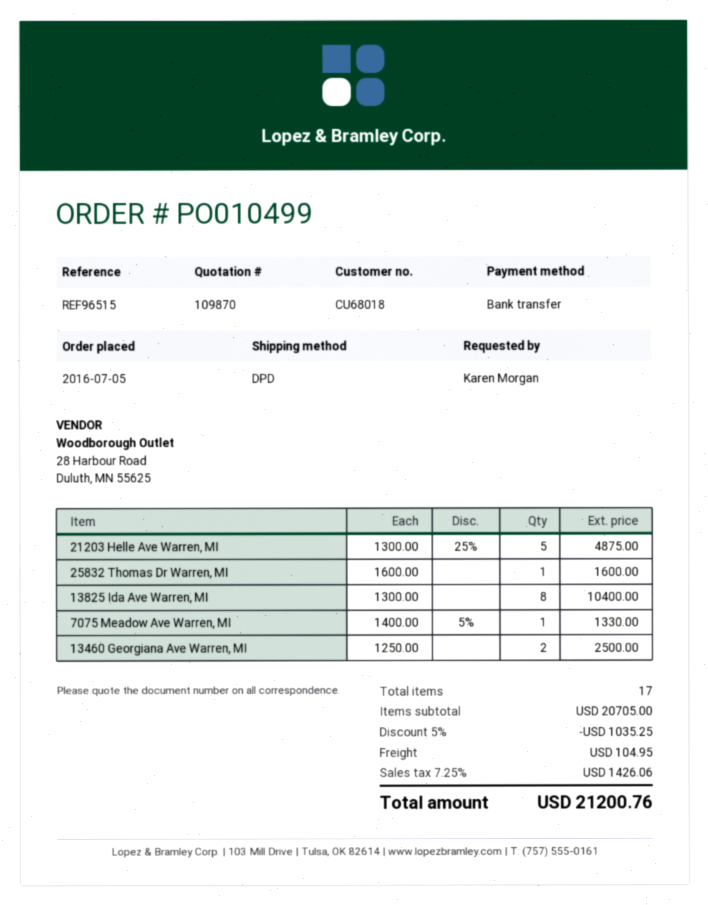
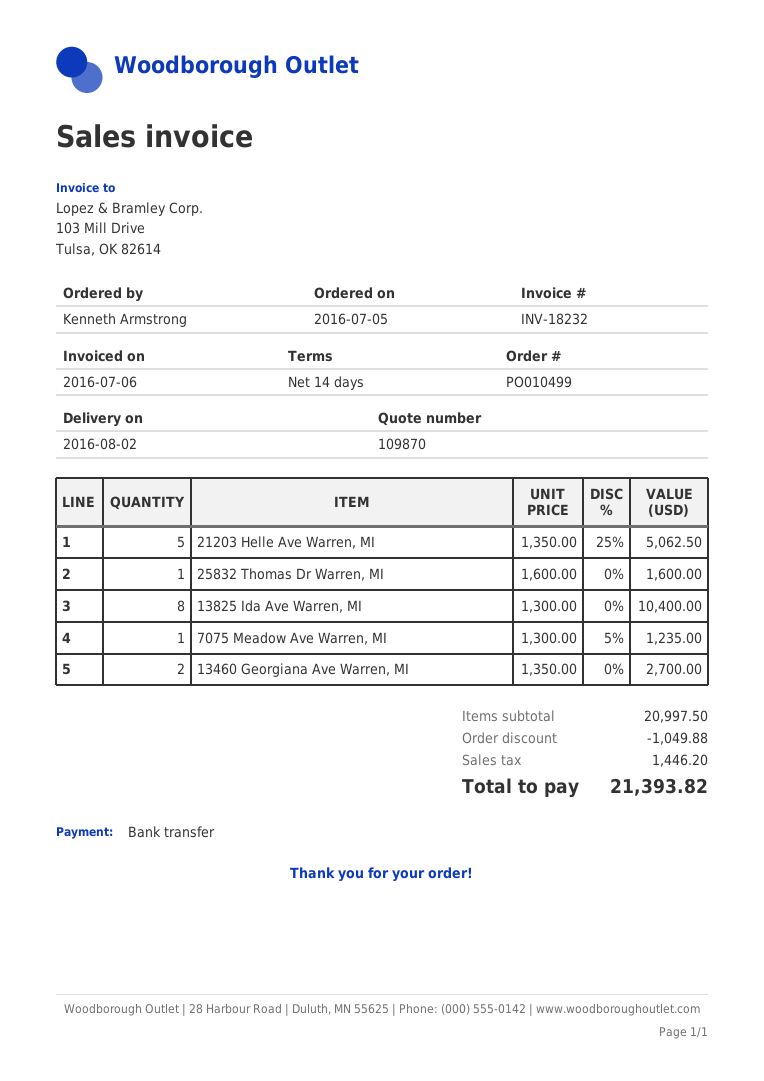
ordered by: Karen Morgan -> Kenneth Armstrong
21203 Helle Ave Warren, MI: 5 x 1300.00 - 25% = 4875.00 -> 5 x 1350.00 - 25% = 5062.50
7075 Meadow Ave Warren, MI: 1 x 1400.00 - 5% = 1330.00 -> 1 x 1300.00 - 5% = 1235.00
13460 Georgiana Ave Warren, MI: 2 x 1250.00 = 2500.00 -> 2 x 1350.00 = 2700.00
subtotal: 20705.00 -> 20997.50
discount: 1035.25 -> 1049.88
shipping: 104.95 -> none
tax: 1426.06 -> 1446.20
total: 21200.76 -> 21393.82

